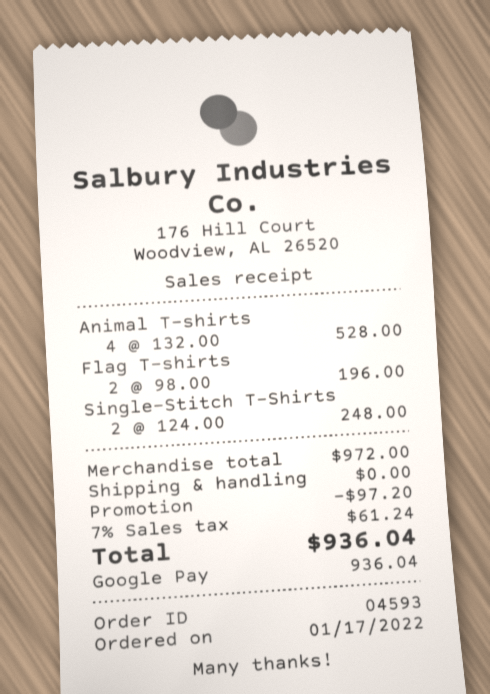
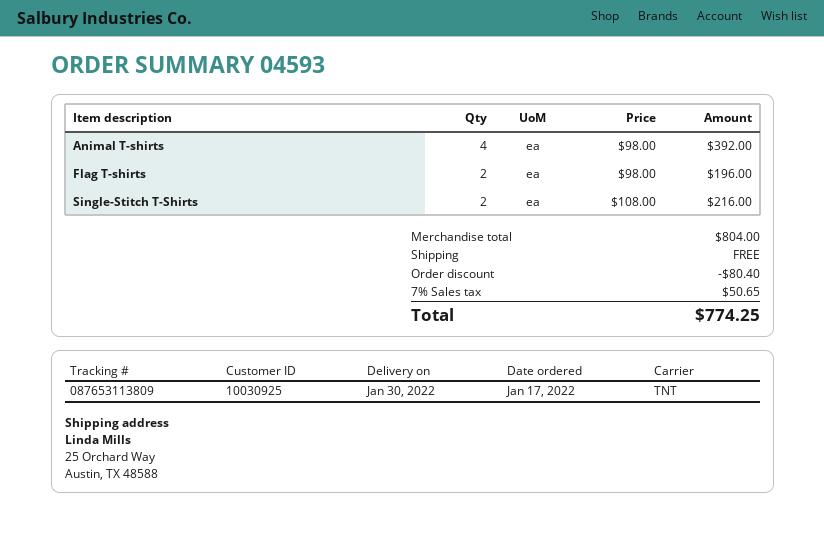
Animal T-shirts: 4 x 132.00 = 528.00 -> 4 x 98.00 = 392.00
Single-Stitch T-Shirts: 2 x 124.00 = 248.00 -> 2 x 108.00 = 216.00
subtotal: 972.00 -> 804.00
discount: 97.20 -> 80.40
tax: 7% = 61.24 -> 7% = 50.65
total: 936.04 -> 774.25

